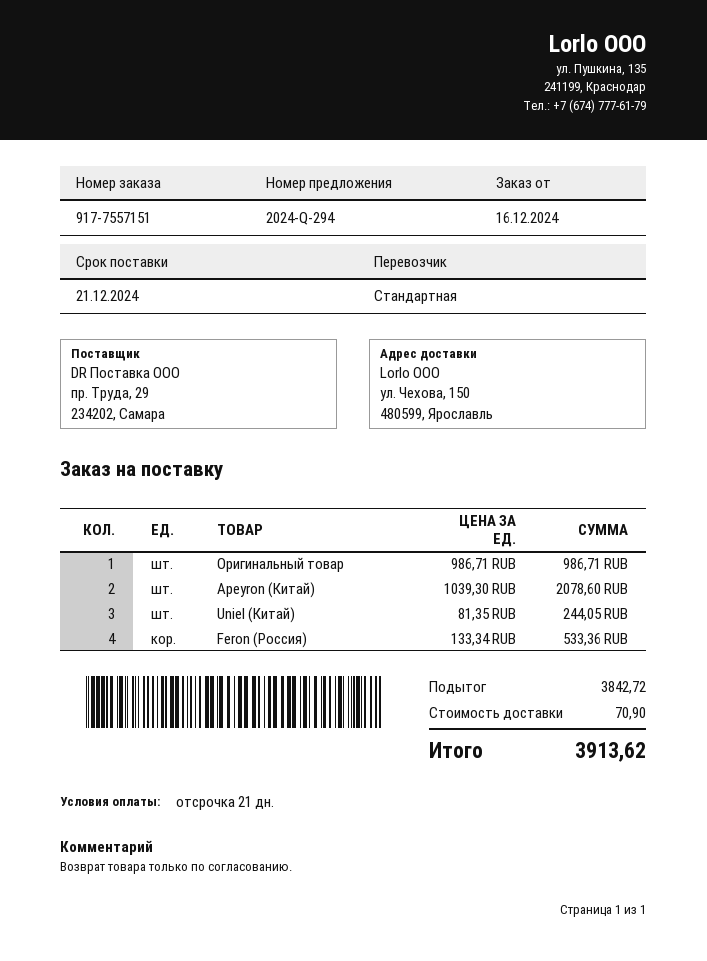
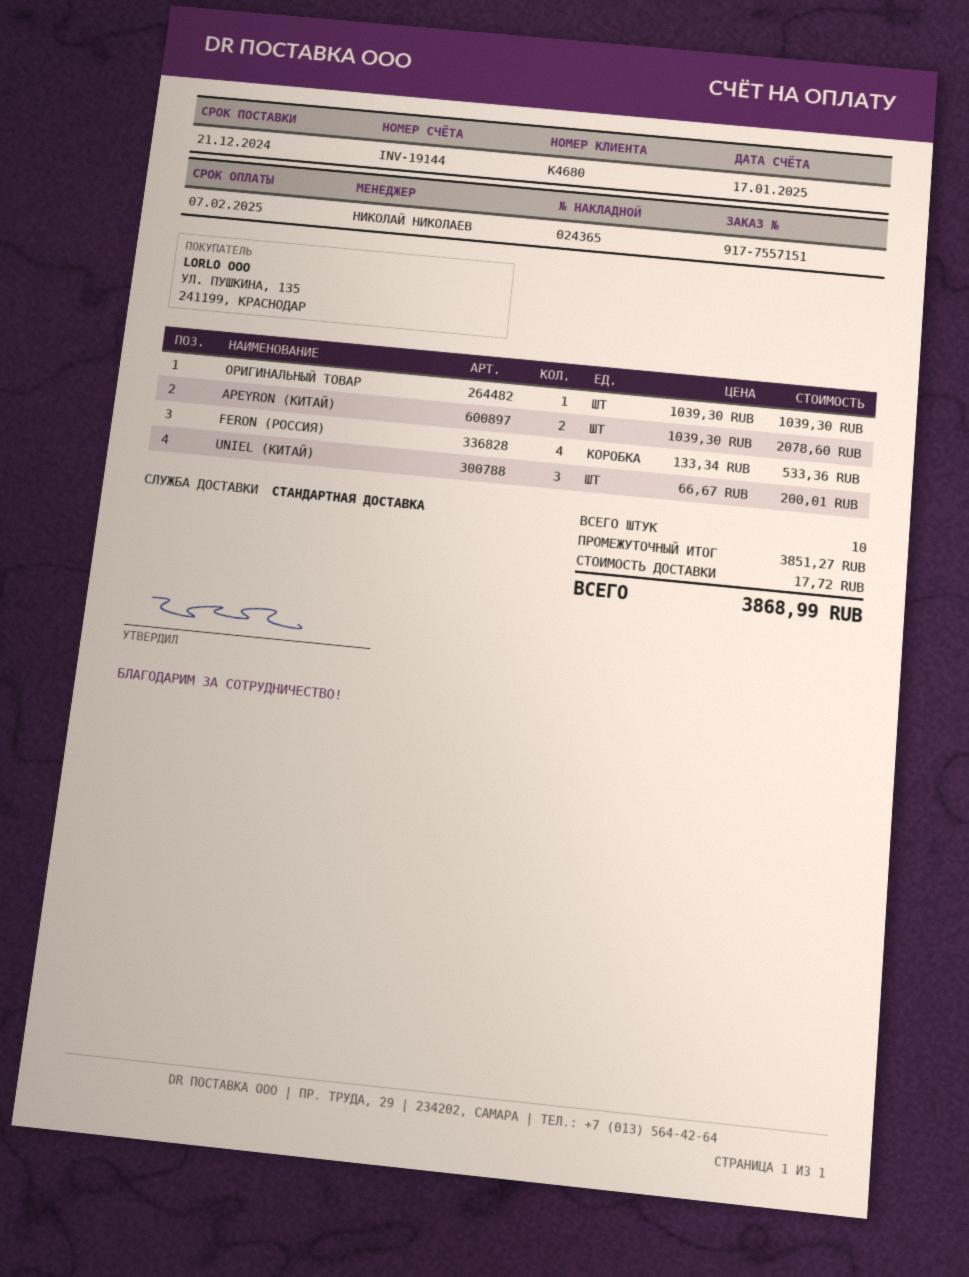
Оригинальный товар: 1 x 986.71 = 986.71 -> 1 x 1039.30 = 1039.30
Uniel (Китай): 3 x 81.35 = 244.05 -> 3 x 66.67 = 200.01
subtotal: 3842.72 -> 3851.27
shipping: 70.90 -> 17.72
total: 3913.62 -> 3868.99

